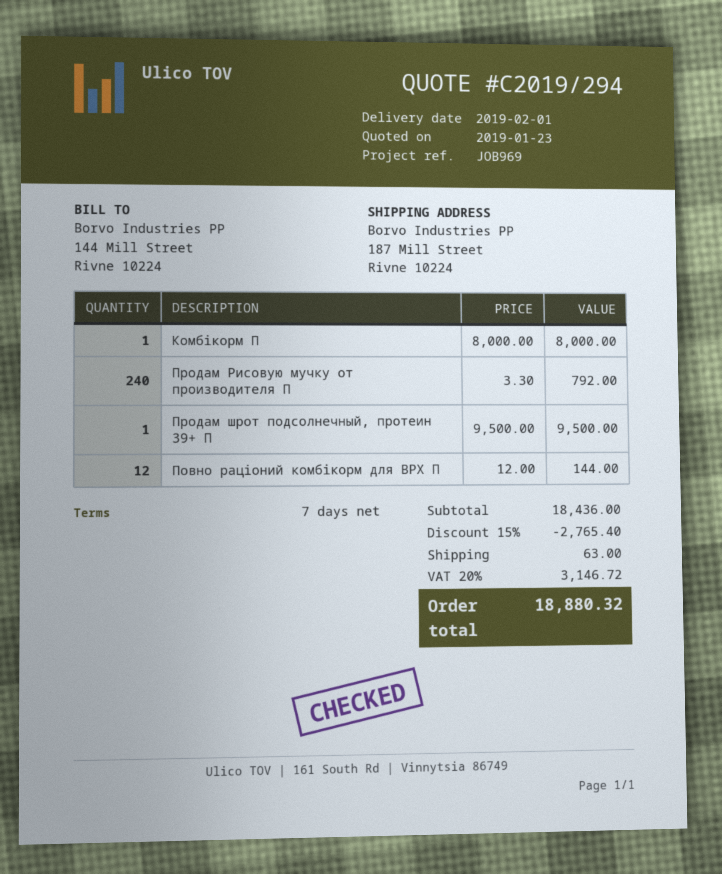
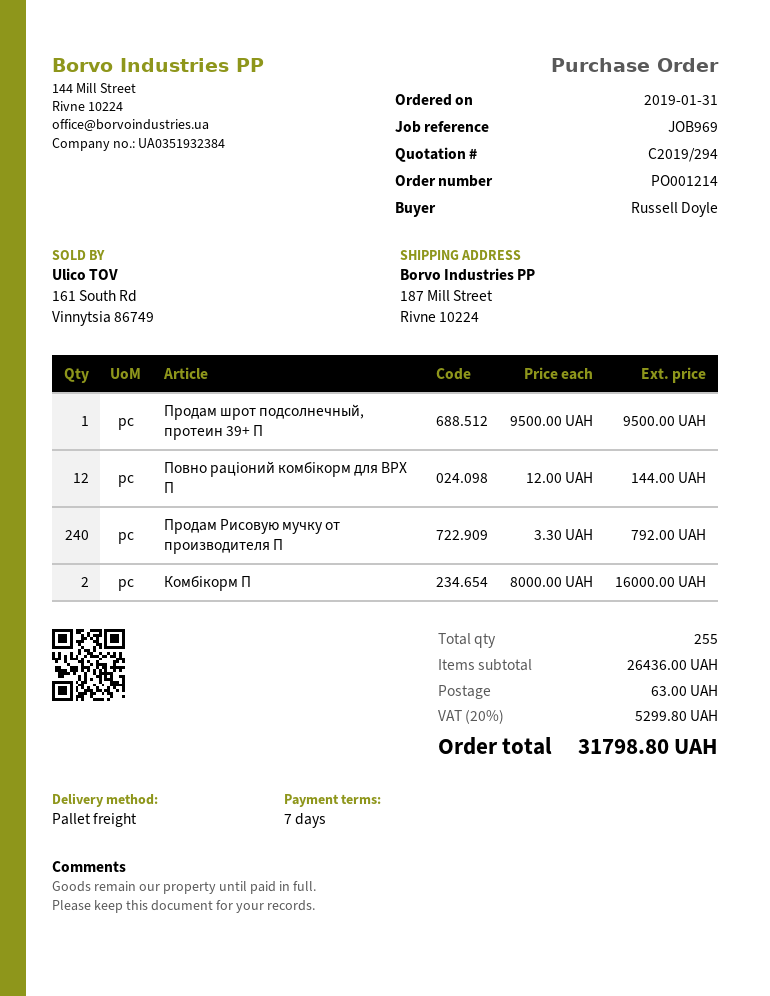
Комбікорм П: 1 x 8000.00 = 8000.00 -> 2 x 8000.00 = 16000.00
subtotal: 18436.00 -> 26436.00
discount: 15% = 2765.40 -> none
tax: 20% = 3146.72 -> 20% = 5299.80
total: 18880.32 -> 31798.80

